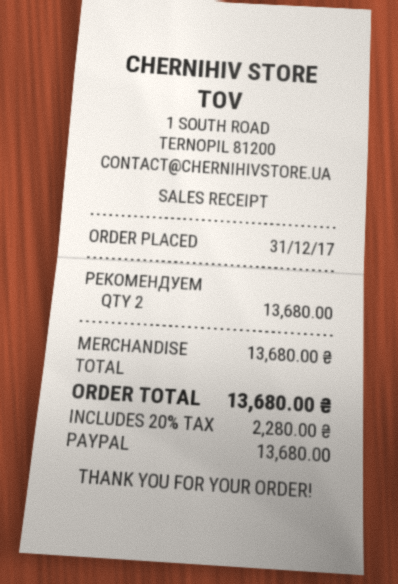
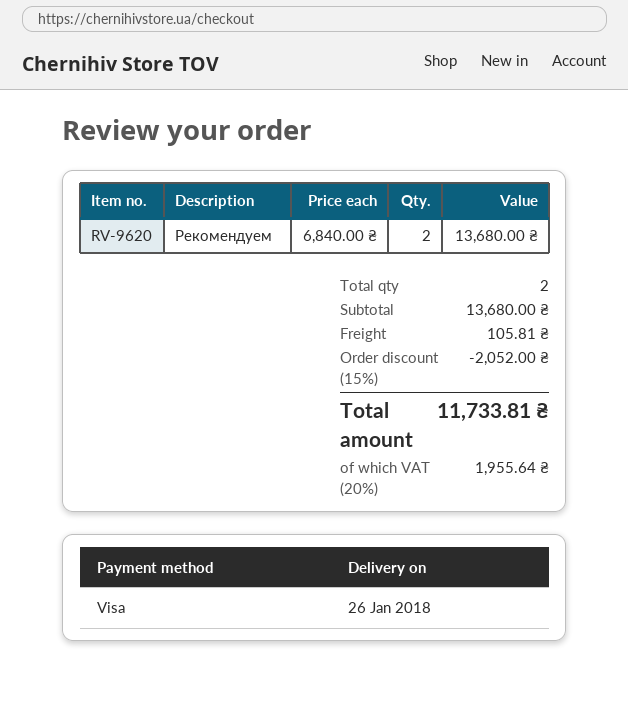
payment method: PayPal -> Visa
discount: none -> 15% = 2052.00
shipping: none -> 105.81
tax: 20% = 2280.00 -> 20% = 1955.64
total: 13680.00 -> 11733.81

